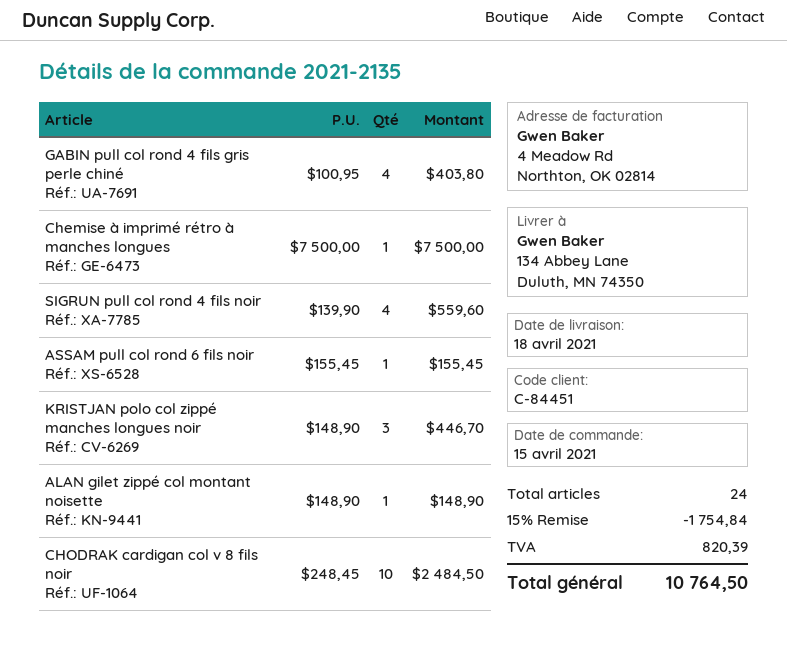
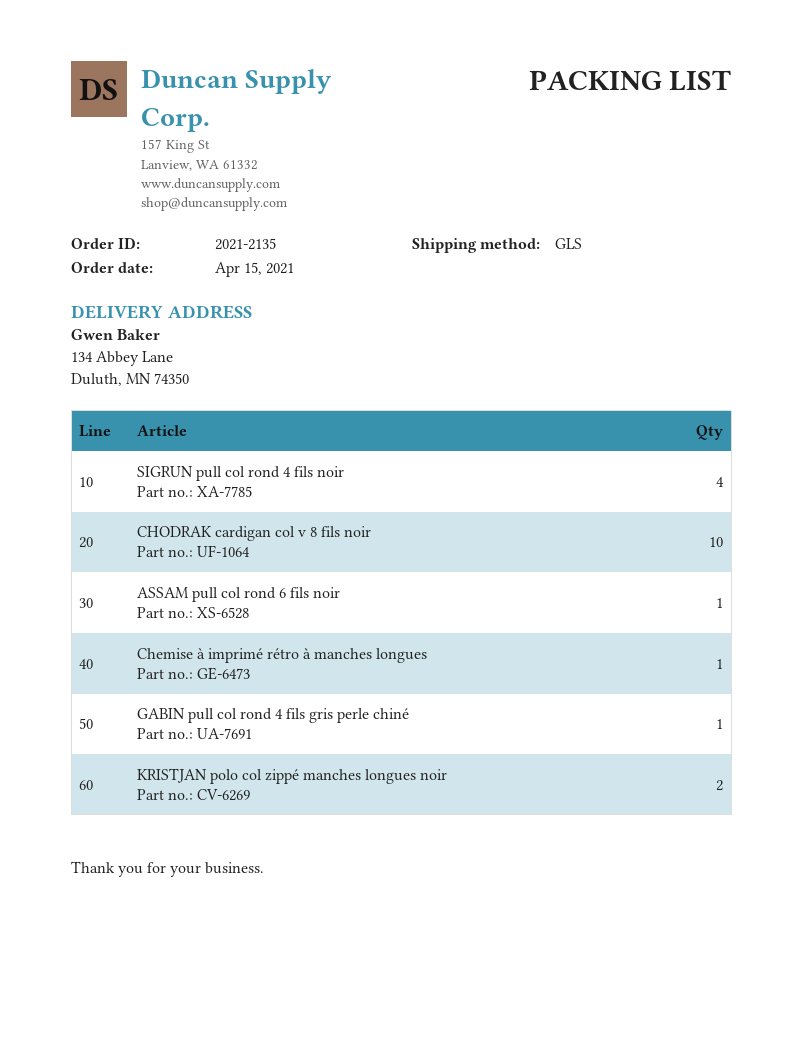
GABIN pull col rond 4 fils gris perle chiné: 4 -> 1
KRISTJAN polo col zippé manches longues noir: 3 -> 2
ALAN gilet zippé col montant noisette: 1 -> none

